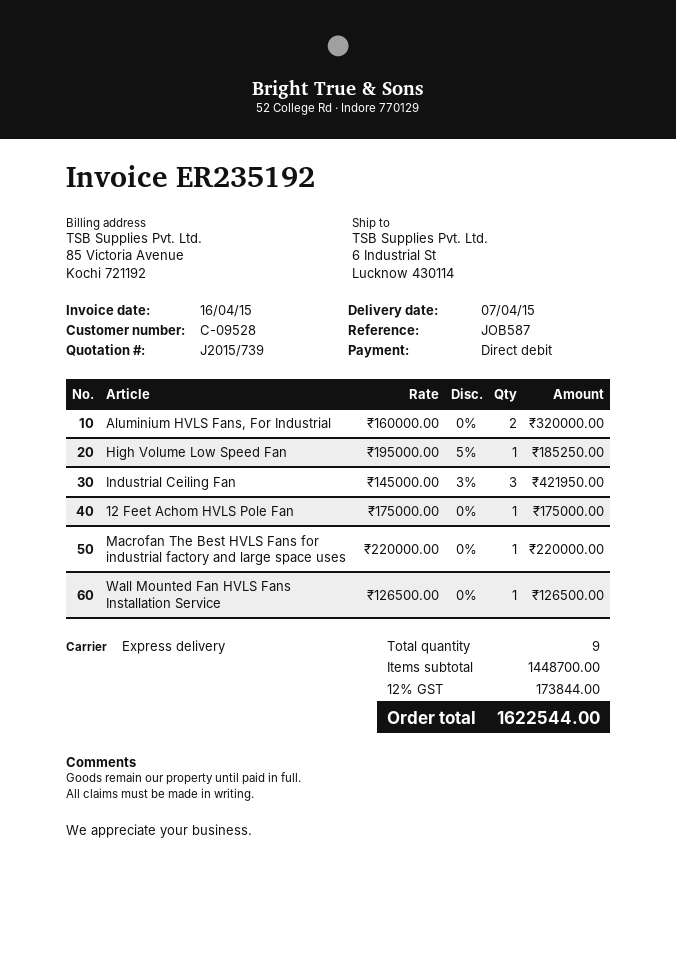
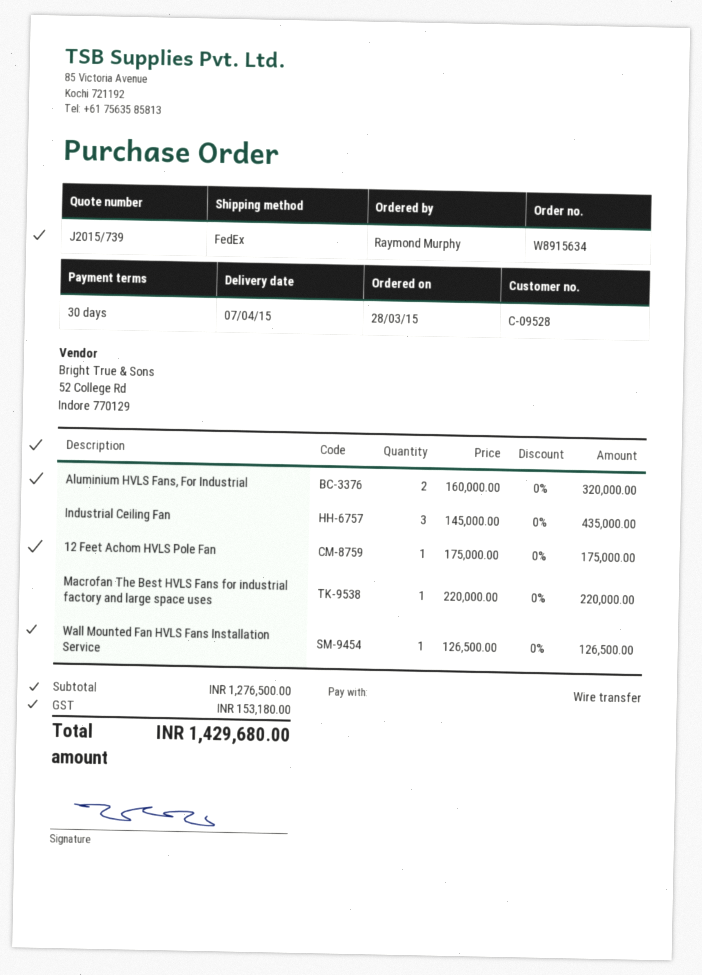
payment method: direct debit -> bank transfer
shipping method: express -> FedEx
High Volume Low Speed Fan: 1 x 195000.00 - 5% = 185250.00 -> none
Industrial Ceiling Fan: 3 x 145000.00 - 3% = 421950.00 -> 3 x 145000.00 = 435000.00
subtotal: 1448700.00 -> 1276500.00
tax: 173844.00 -> 153180.00
total: 1622544.00 -> 1429680.00

